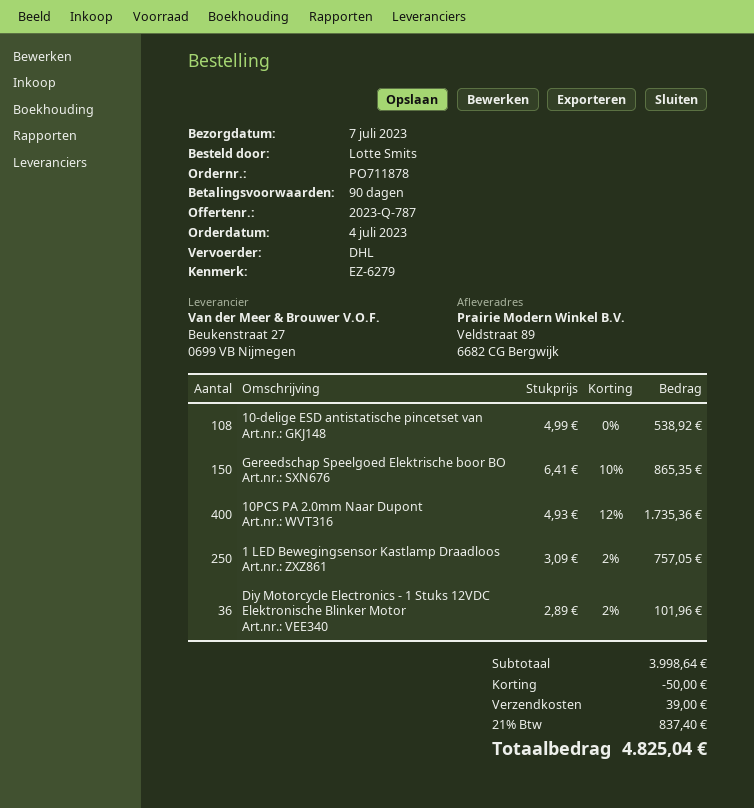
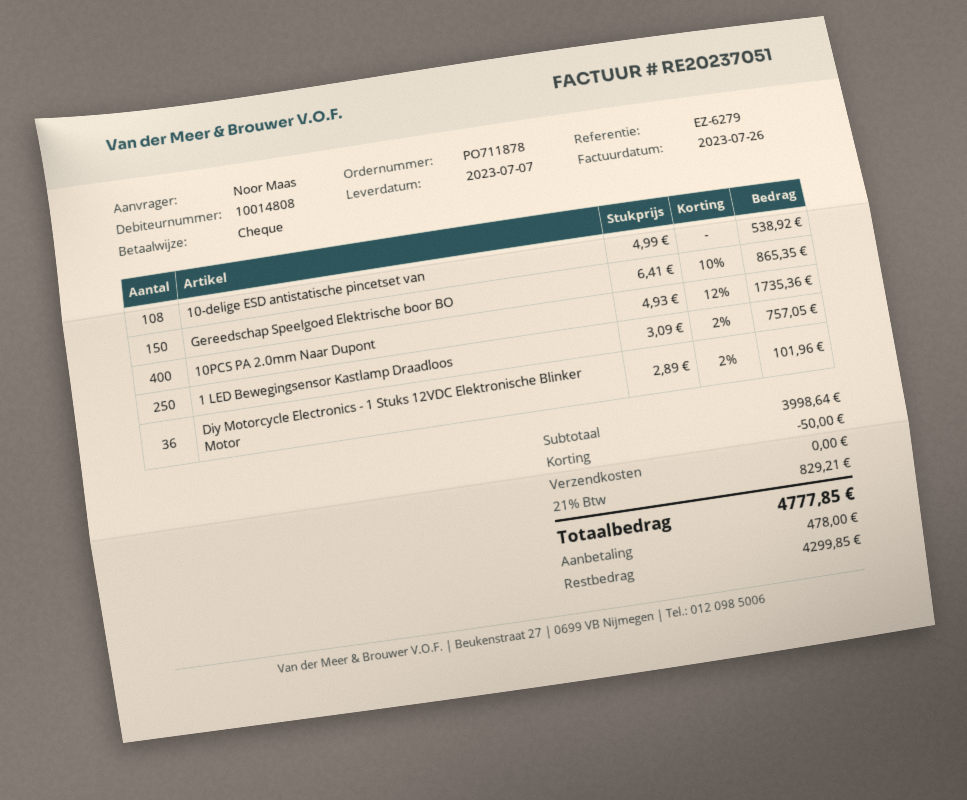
ordered by: Lotte Smits -> Noor Maas
shipping: 39.00 -> 0.00
tax: 21% = 837.40 -> 21% = 829.21
total: 4825.04 -> 4777.85

